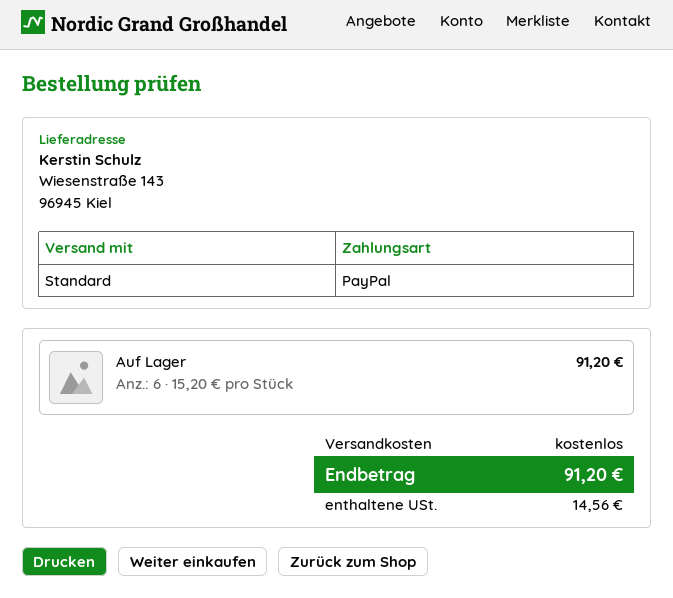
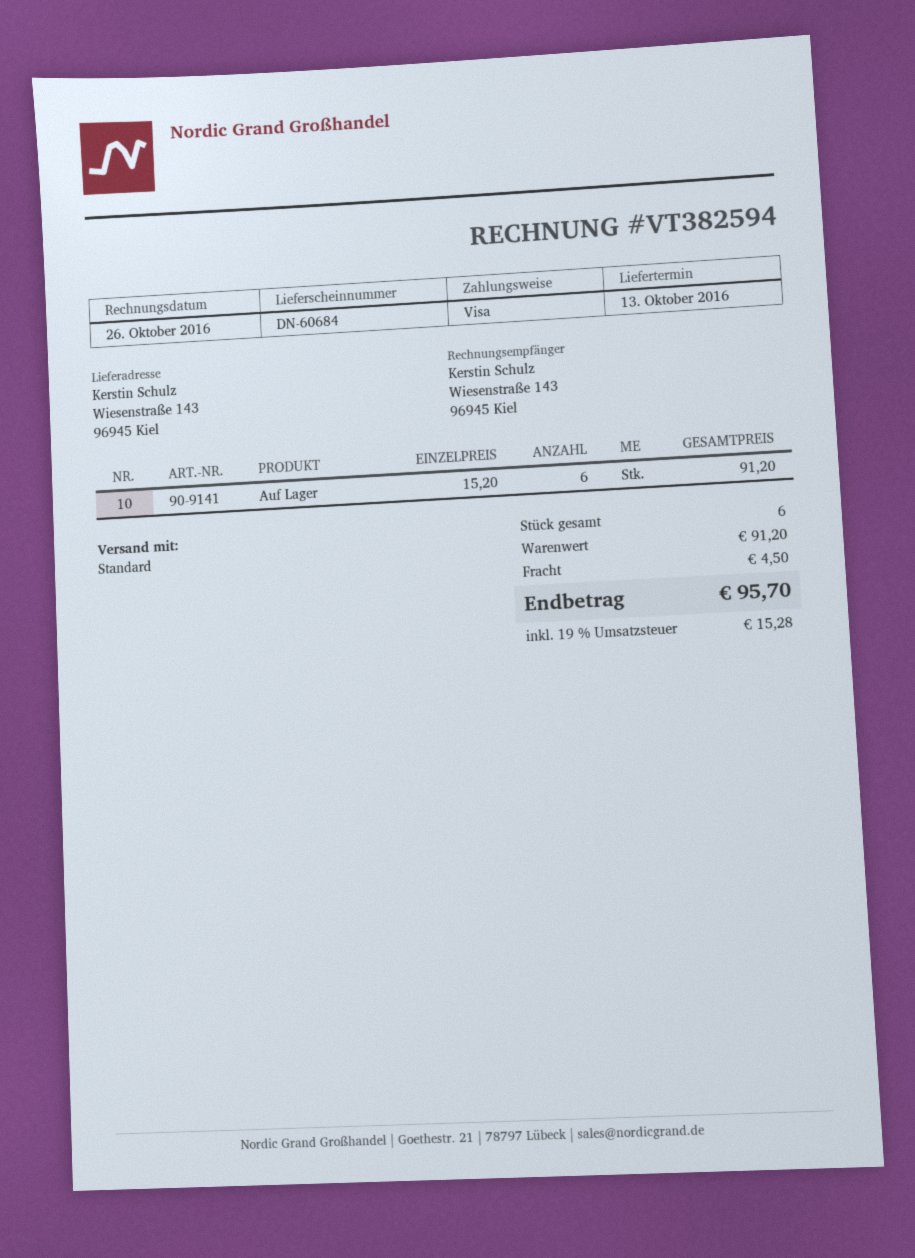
payment method: PayPal -> Visa
shipping: 0.00 -> 4.50
tax: 14.56 -> 15.28
total: 91.20 -> 95.70

